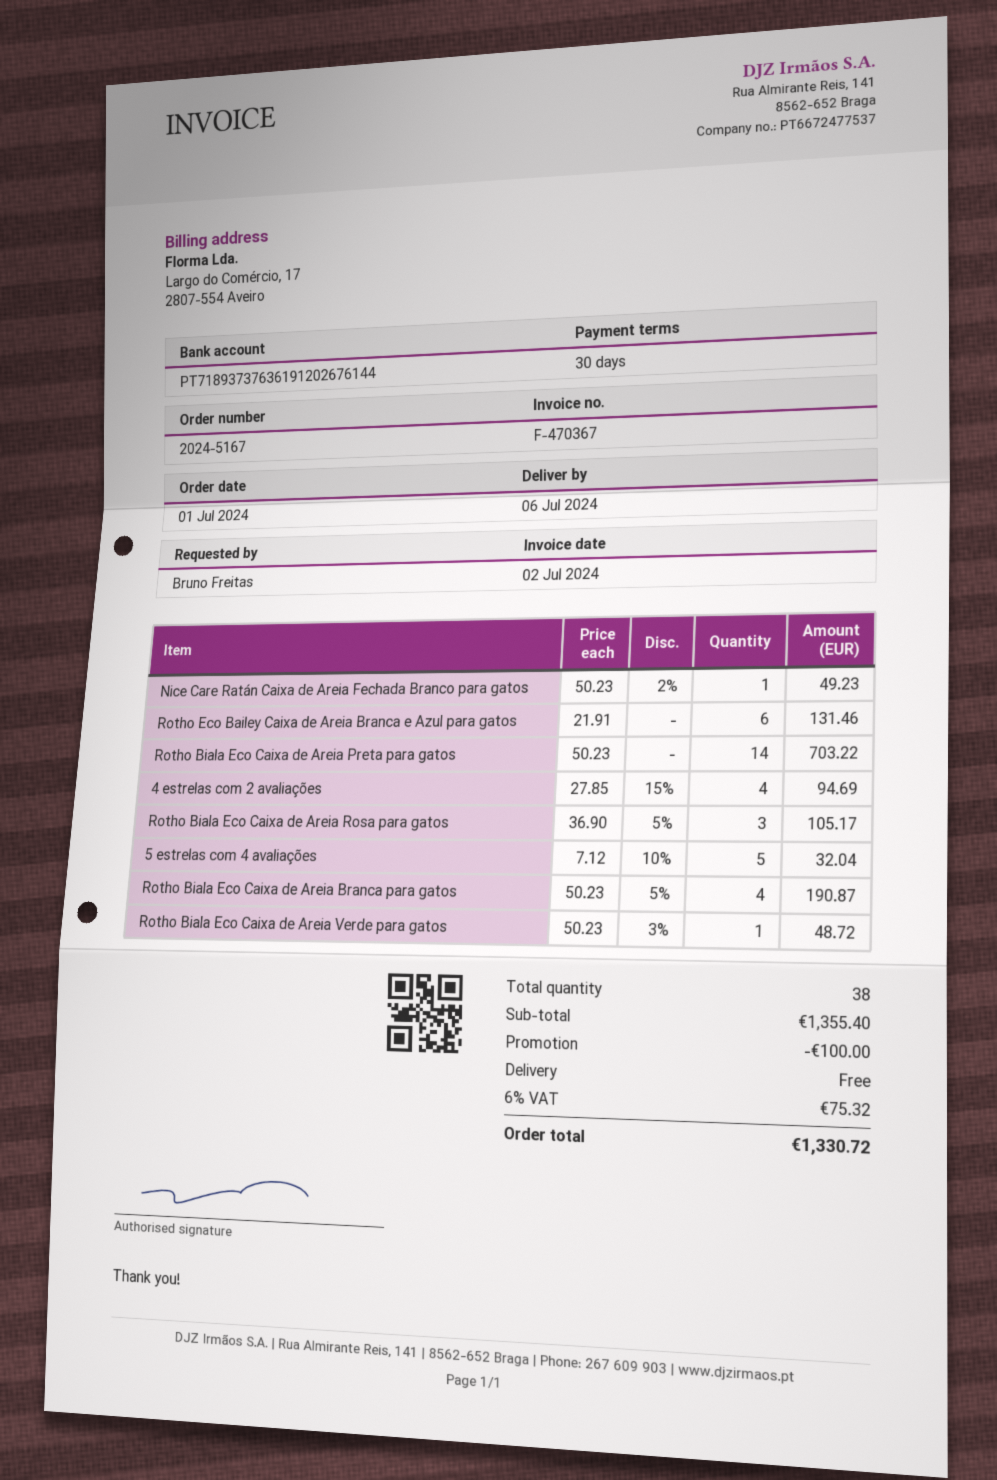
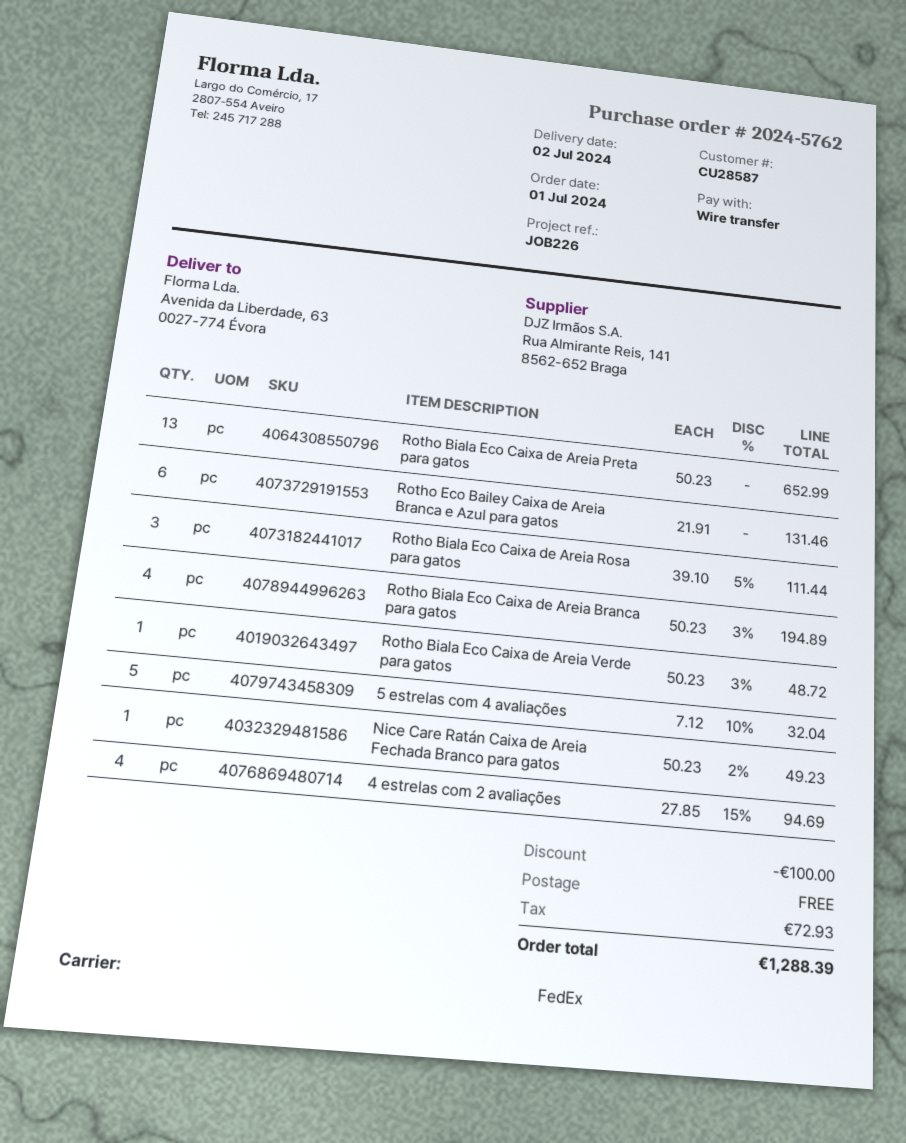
order number: 2024-5167 -> 2024-5762
delivery date: 2024-07-06 -> 2024-07-02
Rotho Biala Eco Caixa de Areia Preta para gatos: 14 x 50.23 = 703.22 -> 13 x 50.23 = 652.99
Rotho Biala Eco Caixa de Areia Rosa para gatos: 3 x 36.90 - 5% = 105.17 -> 3 x 39.10 - 5% = 111.44
Rotho Biala Eco Caixa de Areia Branca para gatos: 4 x 50.23 - 5% = 190.87 -> 4 x 50.23 - 3% = 194.89
tax: 75.32 -> 72.93
total: 1330.72 -> 1288.39

